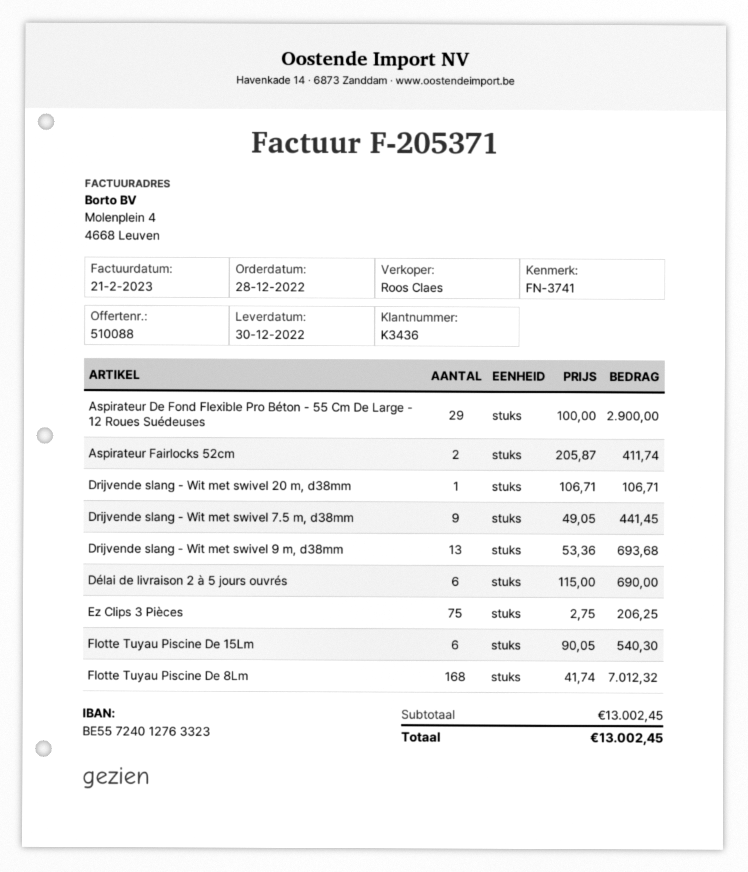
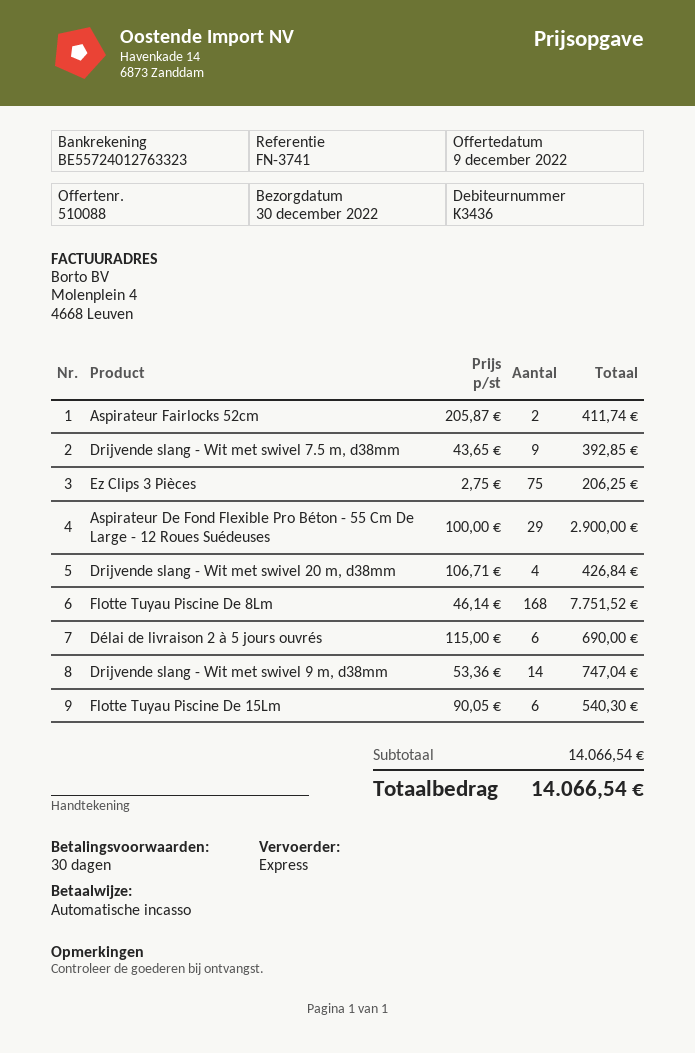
Drijvende slang - Wit met swivel 20 m, d38mm: 1 x 106.71 = 106.71 -> 4 x 106.71 = 426.84
Drijvende slang - Wit met swivel 7.5 m, d38mm: 9 x 49.05 = 441.45 -> 9 x 43.65 = 392.85
Drijvende slang - Wit met swivel 9 m, d38mm: 13 x 53.36 = 693.68 -> 14 x 53.36 = 747.04
Flotte Tuyau Piscine De 8Lm: 168 x 41.74 = 7012.32 -> 168 x 46.14 = 7751.52
subtotal: 13002.45 -> 14066.54
total: 13002.45 -> 14066.54

